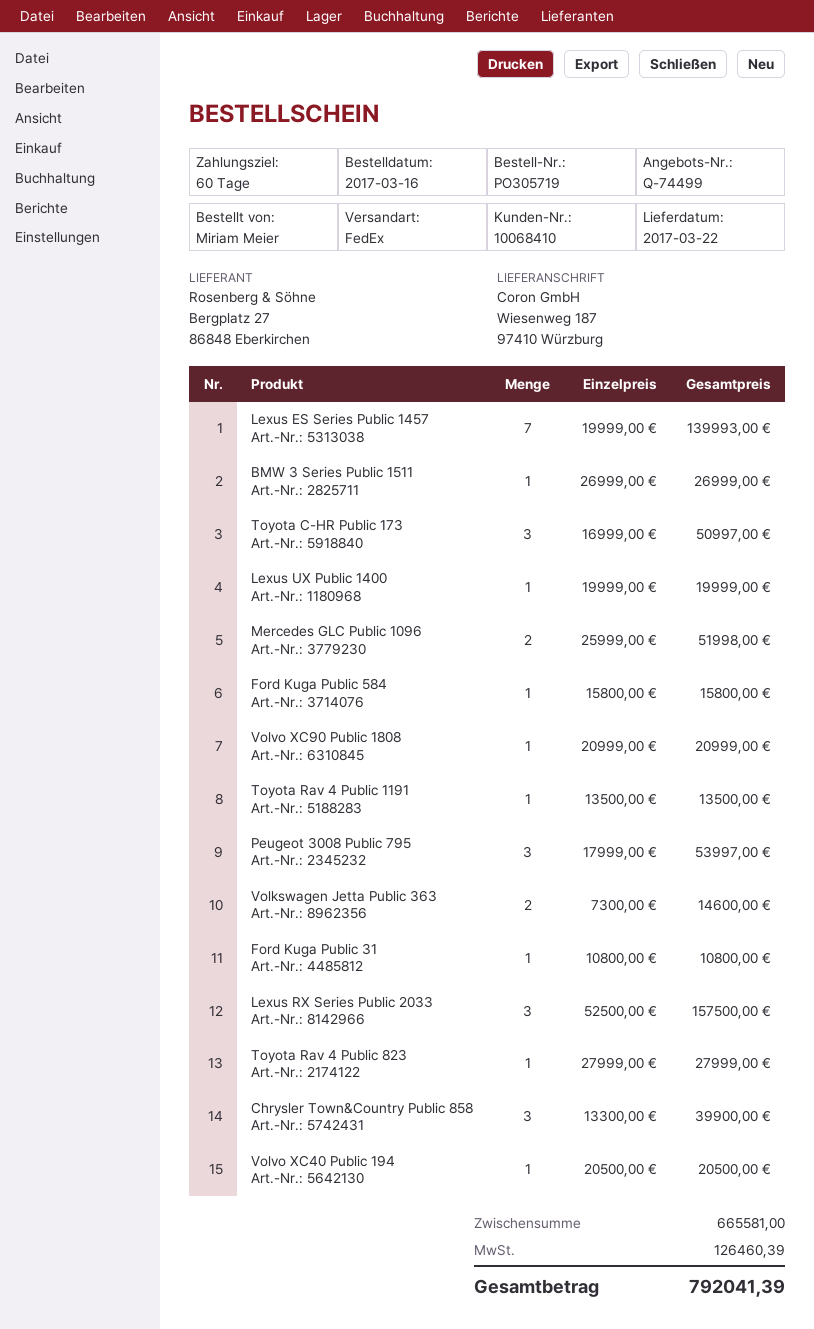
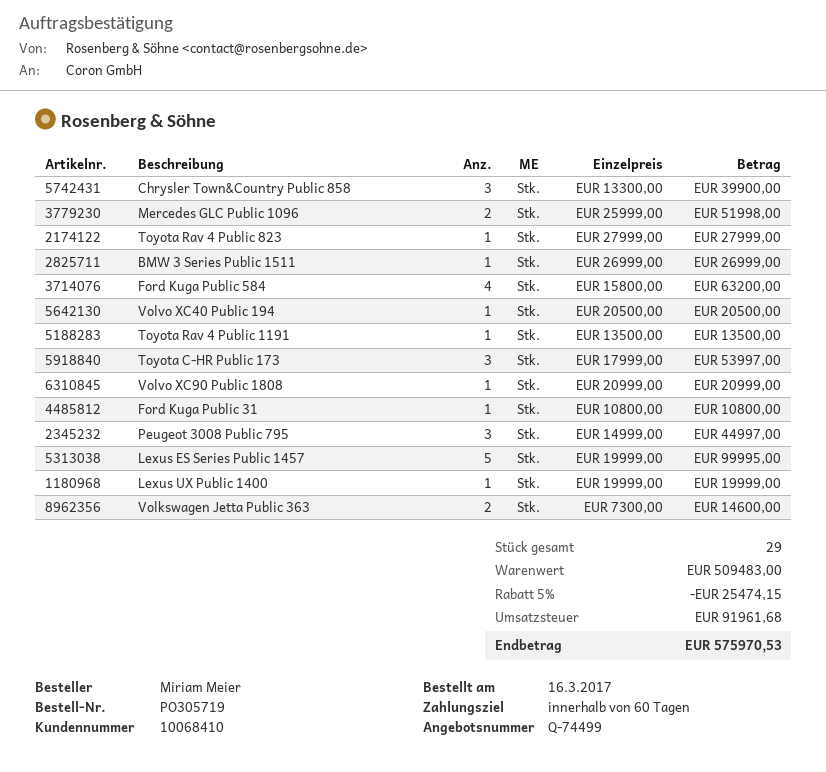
Lexus ES Series Public 1457: 7 x 19999.00 = 139993.00 -> 5 x 19999.00 = 99995.00
Toyota C-HR Public 173: 3 x 16999.00 = 50997.00 -> 3 x 17999.00 = 53997.00
Ford Kuga Public 584: 1 x 15800.00 = 15800.00 -> 4 x 15800.00 = 63200.00
Peugeot 3008 Public 795: 3 x 17999.00 = 53997.00 -> 3 x 14999.00 = 44997.00
Lexus RX Series Public 2033: 3 x 52500.00 = 157500.00 -> none
subtotal: 665581.00 -> 509483.00
discount: none -> 5% = 25474.15
tax: 126460.39 -> 91961.68
total: 792041.39 -> 575970.53

